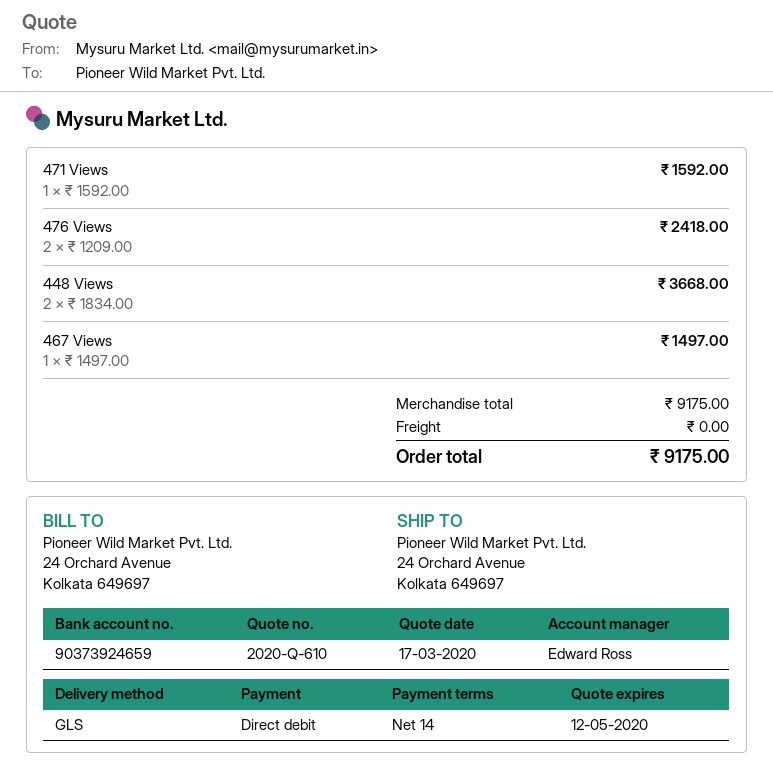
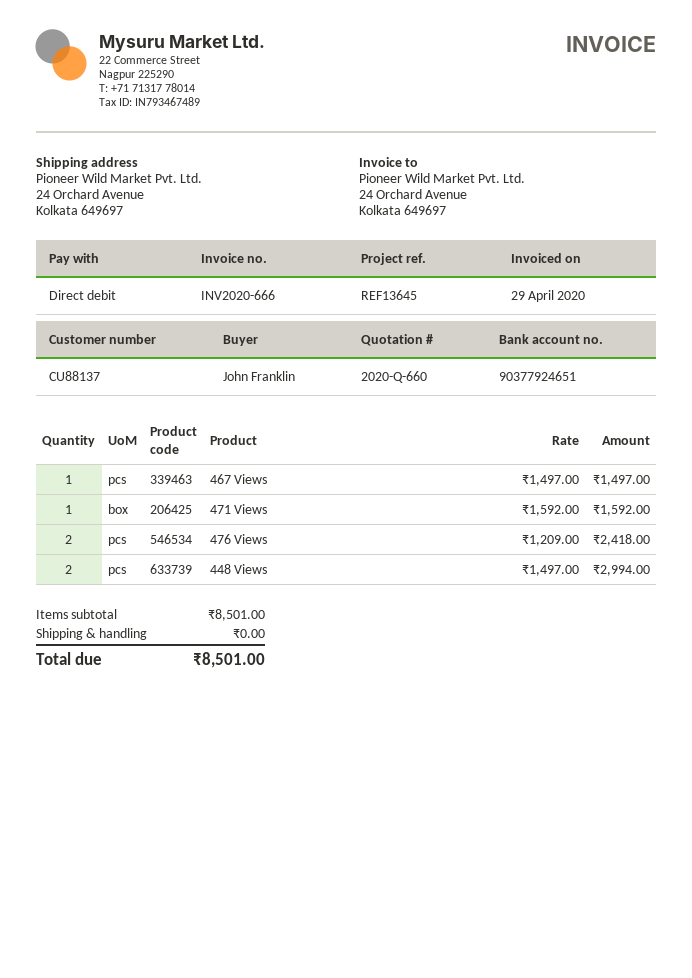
quote number: 2020-Q-610 -> 2020-Q-660
bank account: 90373924659 -> 90377924651
448 Views: 2 x 1834.00 = 3668.00 -> 2 x 1497.00 = 2994.00
subtotal: 9175.00 -> 8501.00
total: 9175.00 -> 8501.00

